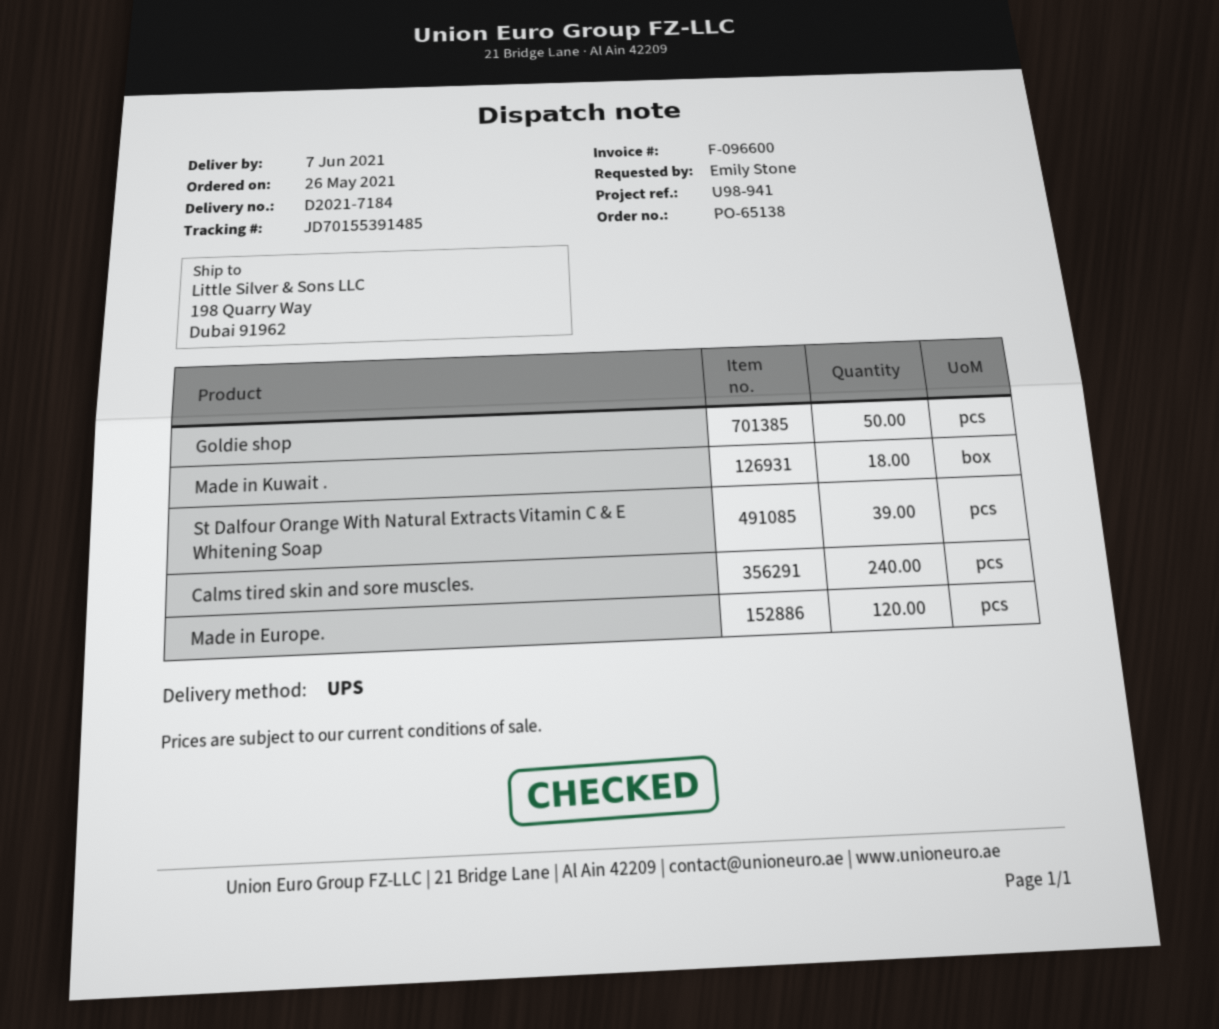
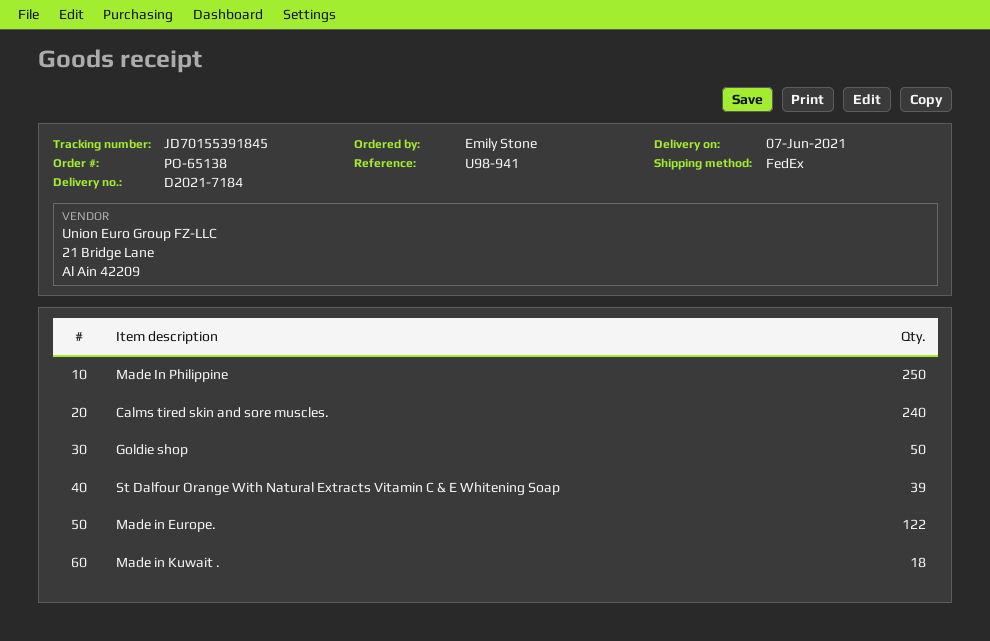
shipping method: UPS -> FedEx
tracking number: JD70155391485 -> JD70155391845
Made in Europe.: 120 -> 122
Made In Philippine: none -> 250

